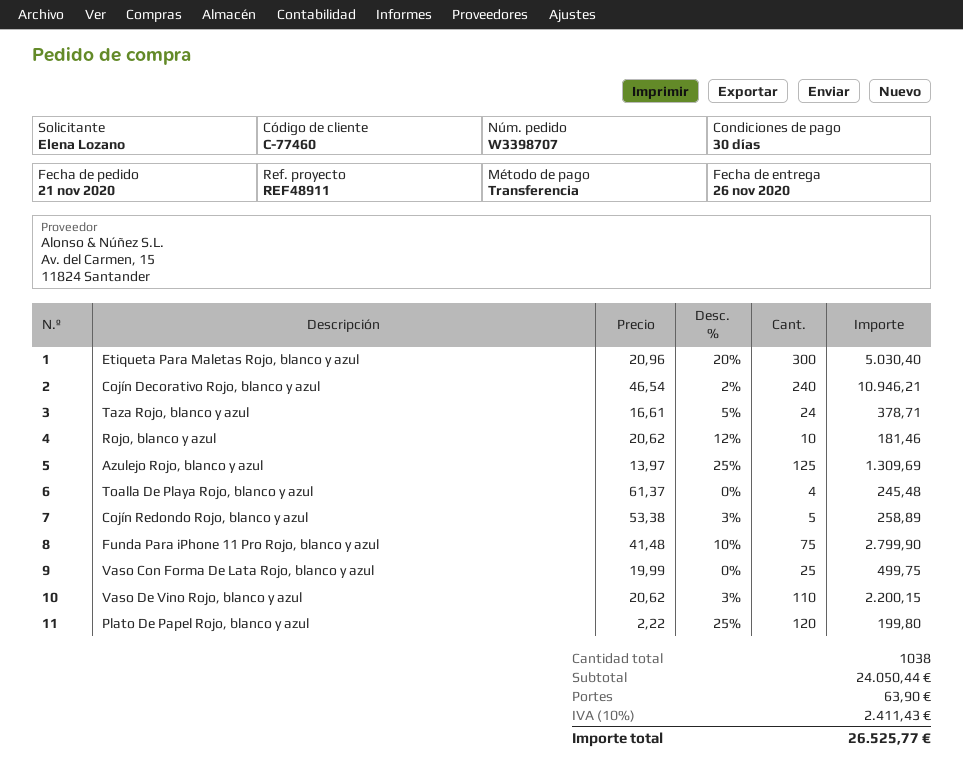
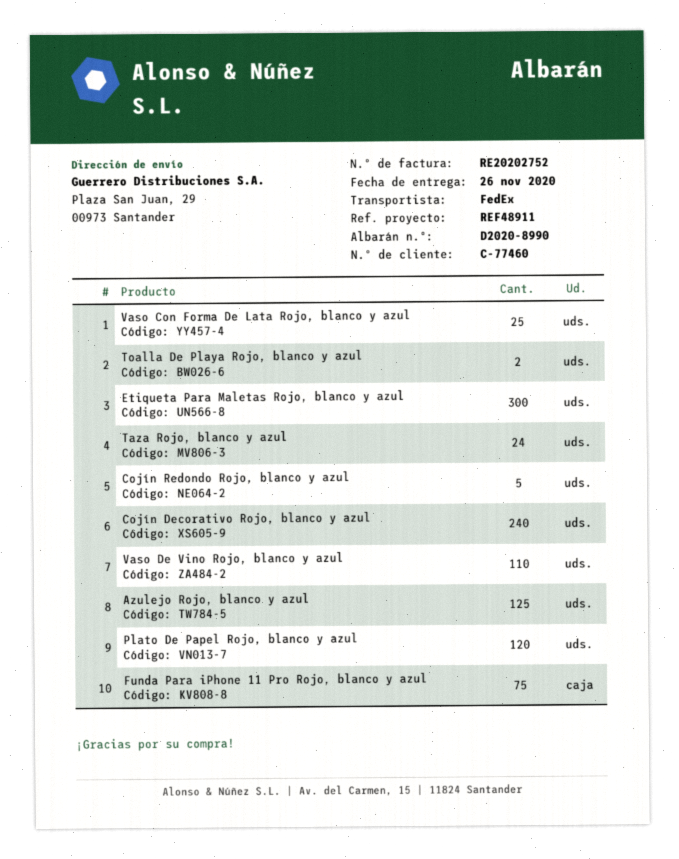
Rojo, blanco y azul: 10 -> none
Toalla De Playa Rojo, blanco y azul: 4 -> 2

